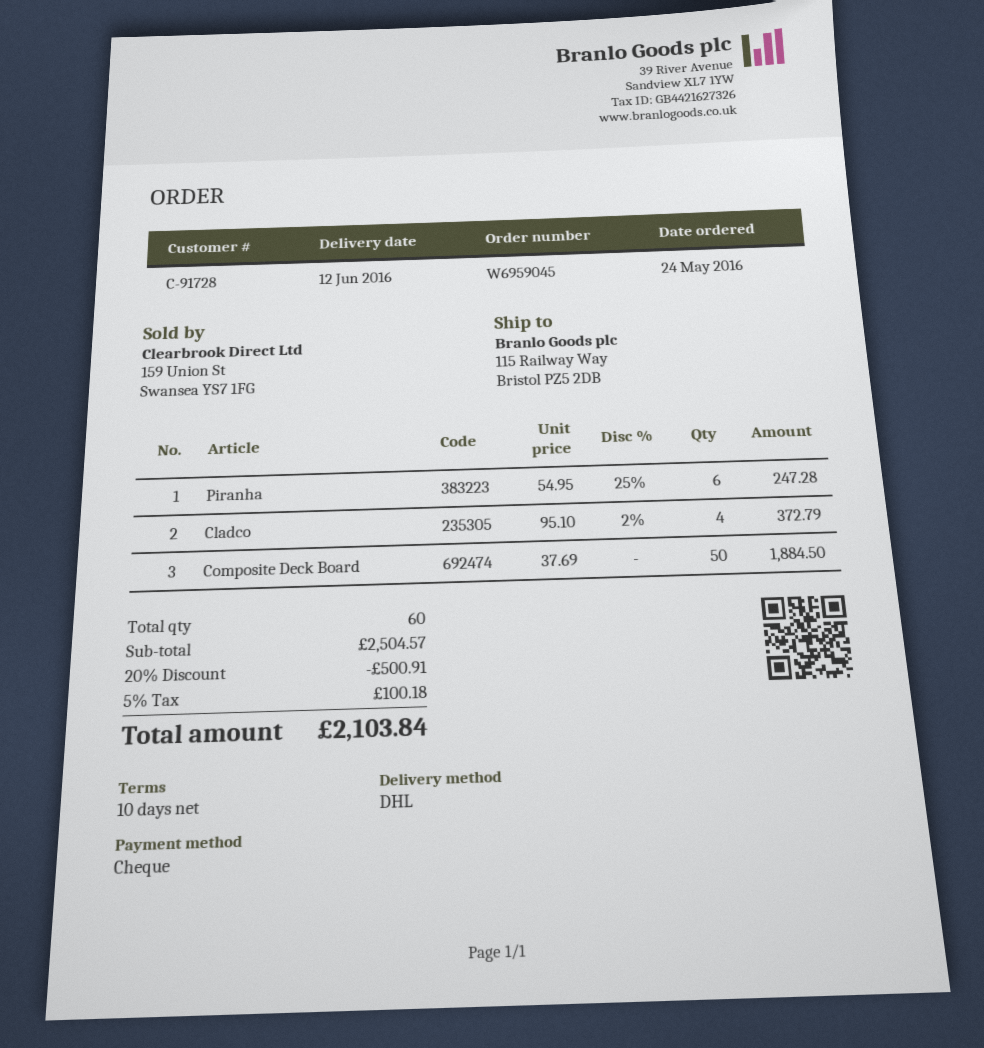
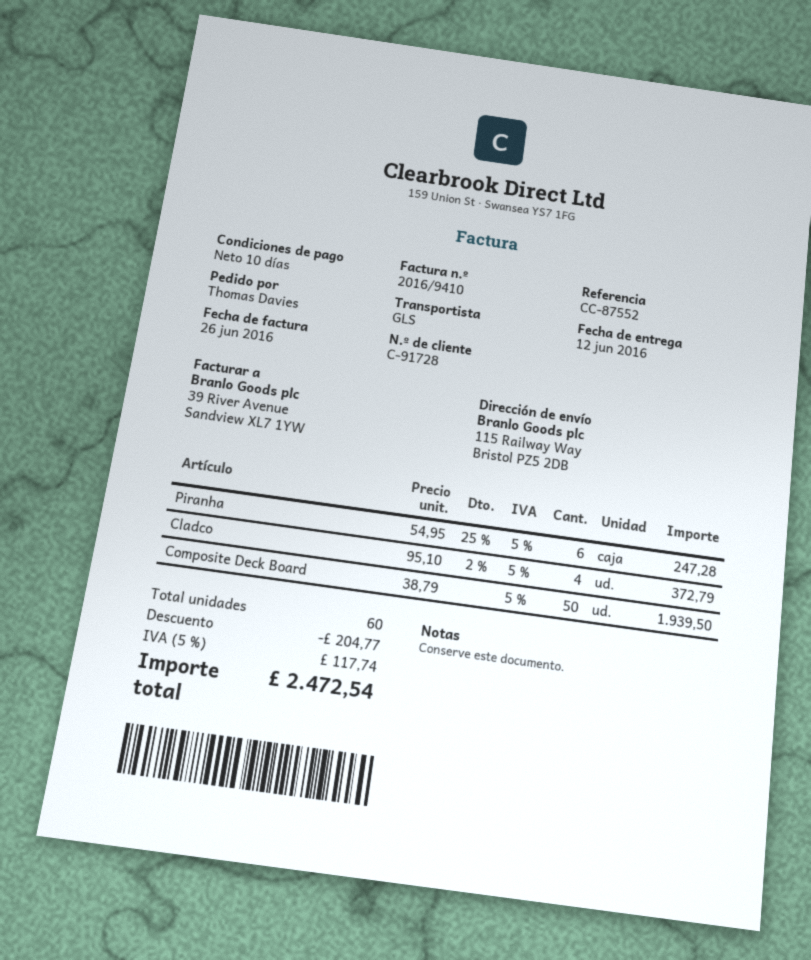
shipping method: DHL -> GLS
Composite Deck Board: 50 x 37.69 = 1884.50 -> 50 x 38.79 = 1939.50
discount: 500.91 -> 204.77
tax: 5% = 100.18 -> 5% = 117.74
total: 2103.84 -> 2472.54

